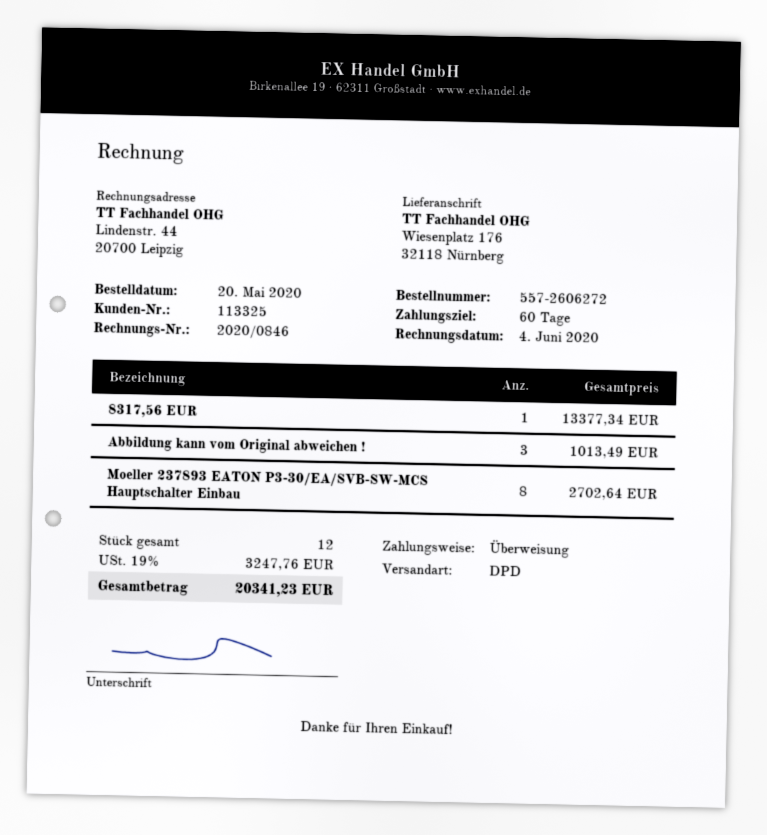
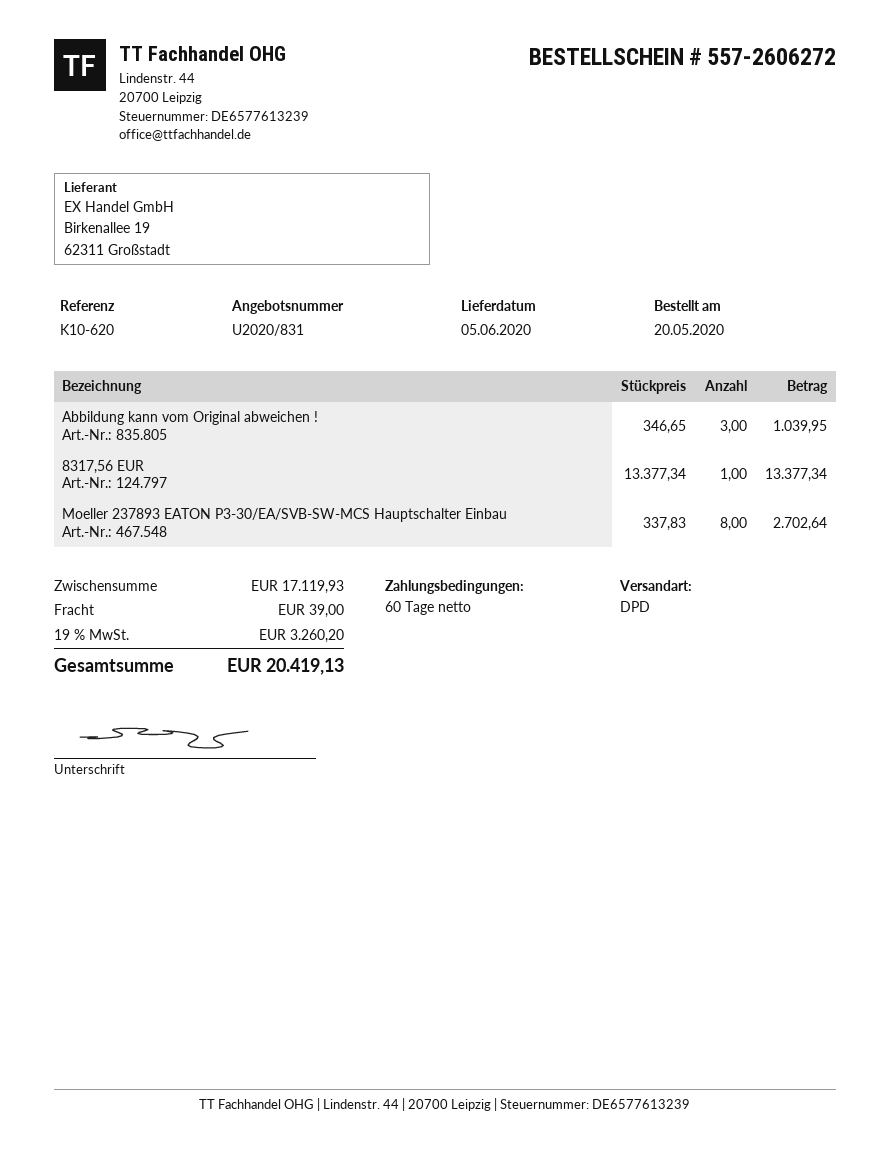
Abbildung kann vom Original abweichen !: 3 for 1013.49 -> 3 for 1039.95
shipping: none -> 39.00
tax: 19% = 3247.76 -> 19% = 3260.20
total: 20341.23 -> 20419.13

